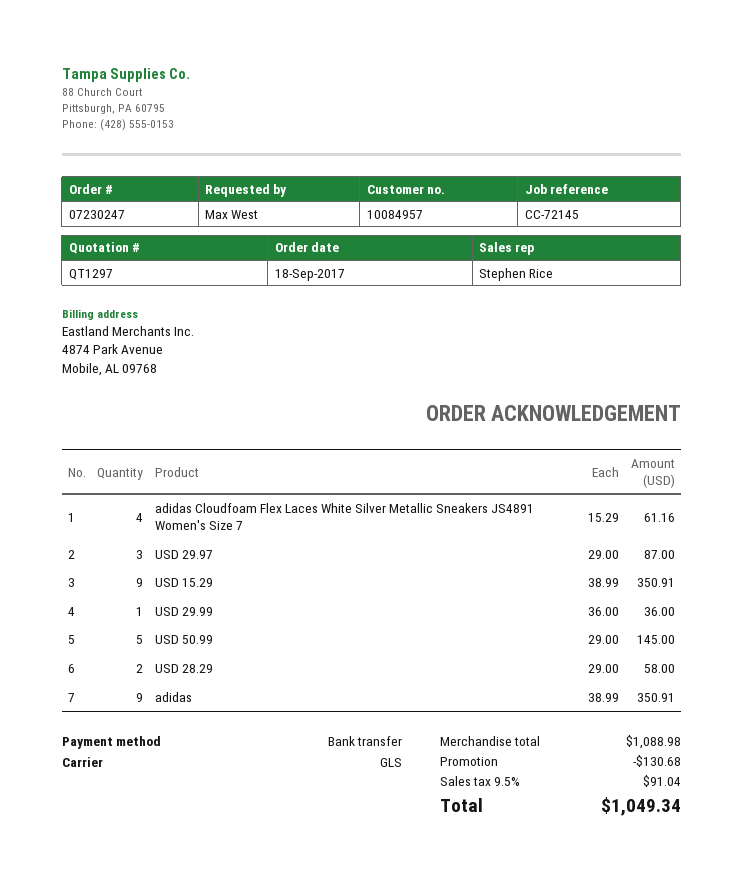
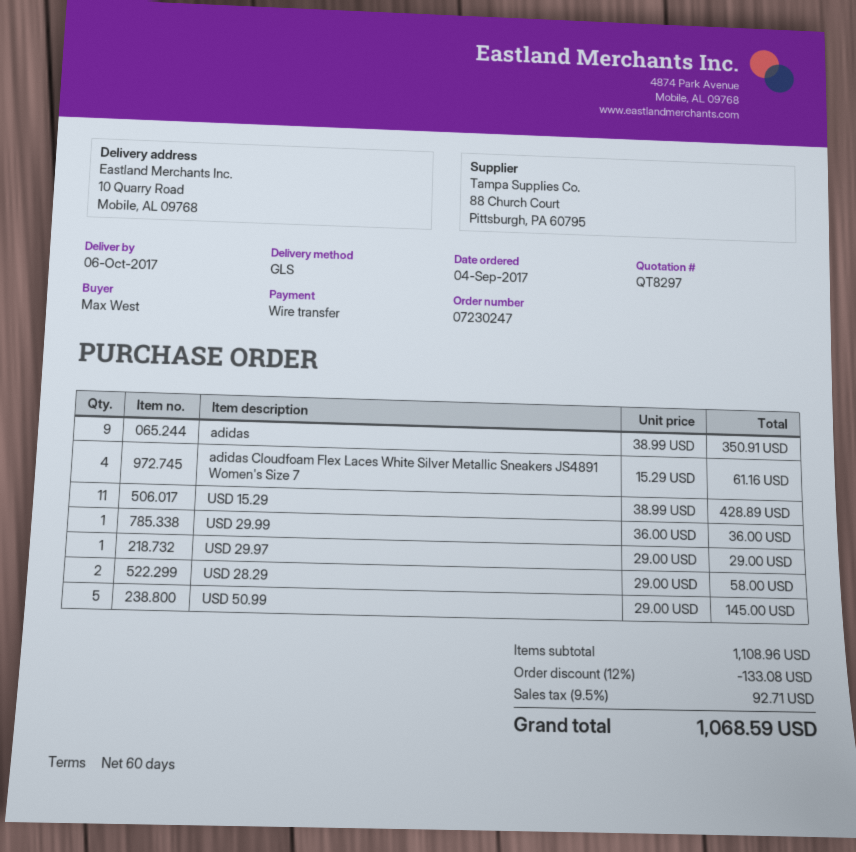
quote number: QT1297 -> QT8297
order date: 2017-09-18 -> 2017-09-04
USD 29.97: 3 x 29.00 = 87.00 -> 1 x 29.00 = 29.00
USD 15.29: 9 x 38.99 = 350.91 -> 11 x 38.99 = 428.89
subtotal: 1088.98 -> 1108.96
discount: 130.68 -> 133.08
tax: 9.5% = 91.04 -> 9.5% = 92.71
total: 1049.34 -> 1068.59

